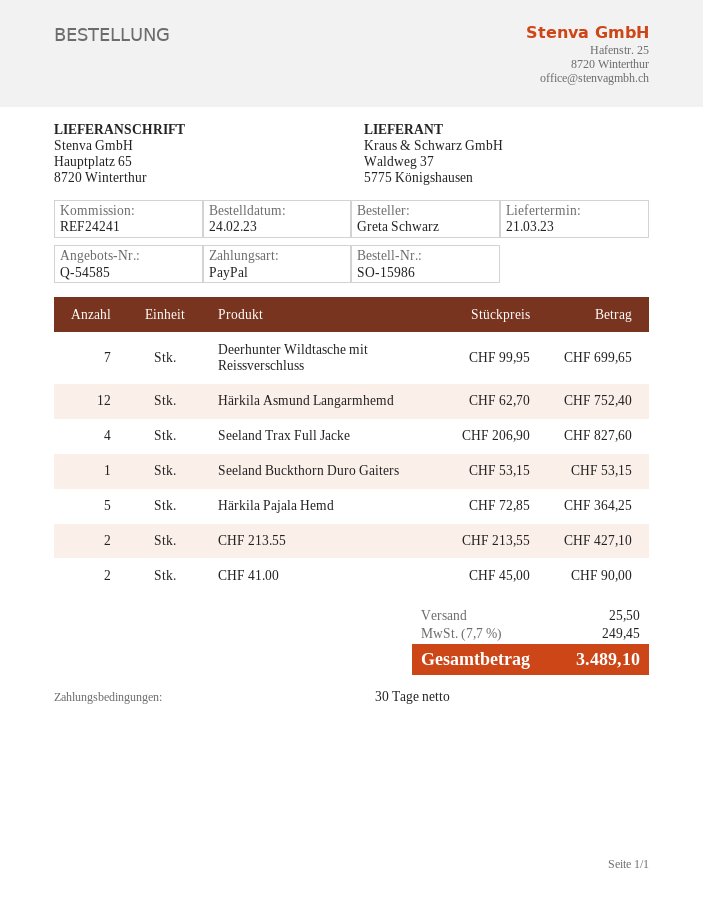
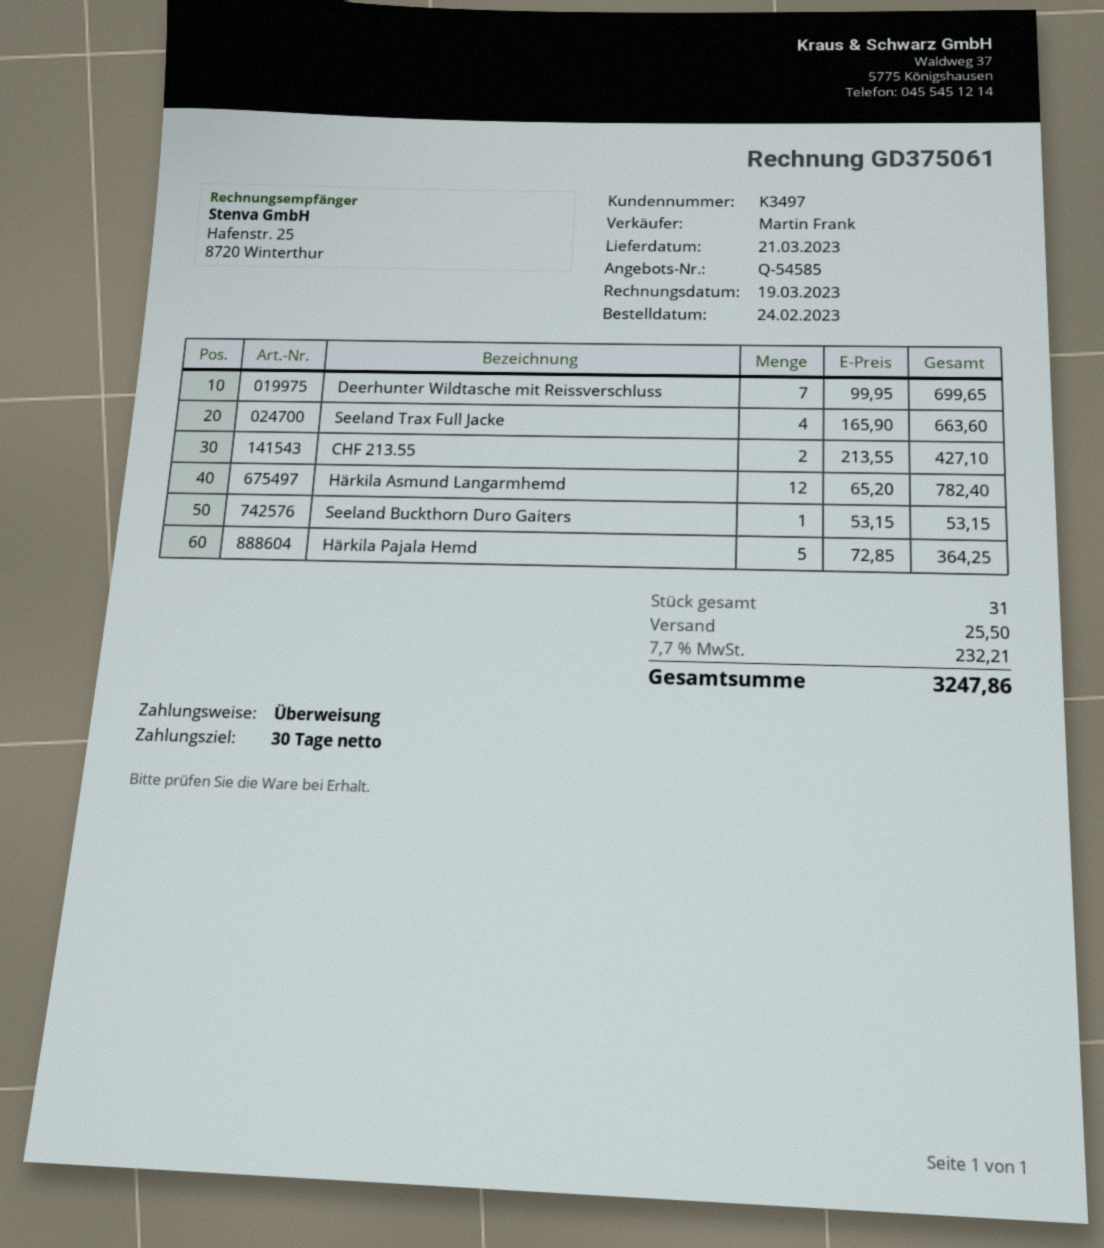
payment method: PayPal -> bank transfer
Härkila Asmund Langarmhemd: 12 x 62.70 = 752.40 -> 12 x 65.20 = 782.40
Seeland Trax Full Jacke: 4 x 206.90 = 827.60 -> 4 x 165.90 = 663.60
CHF 41.00: 2 x 45.00 = 90.00 -> none
tax: 7.7% = 249.45 -> 7.7% = 232.21
total: 3489.10 -> 3247.86

